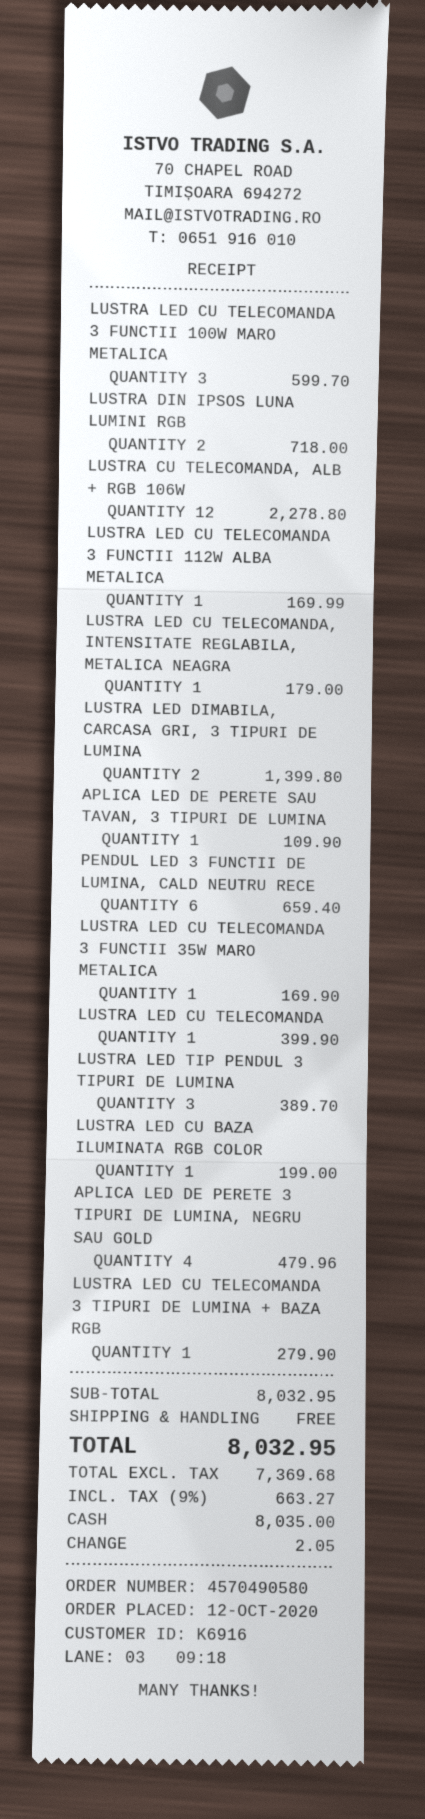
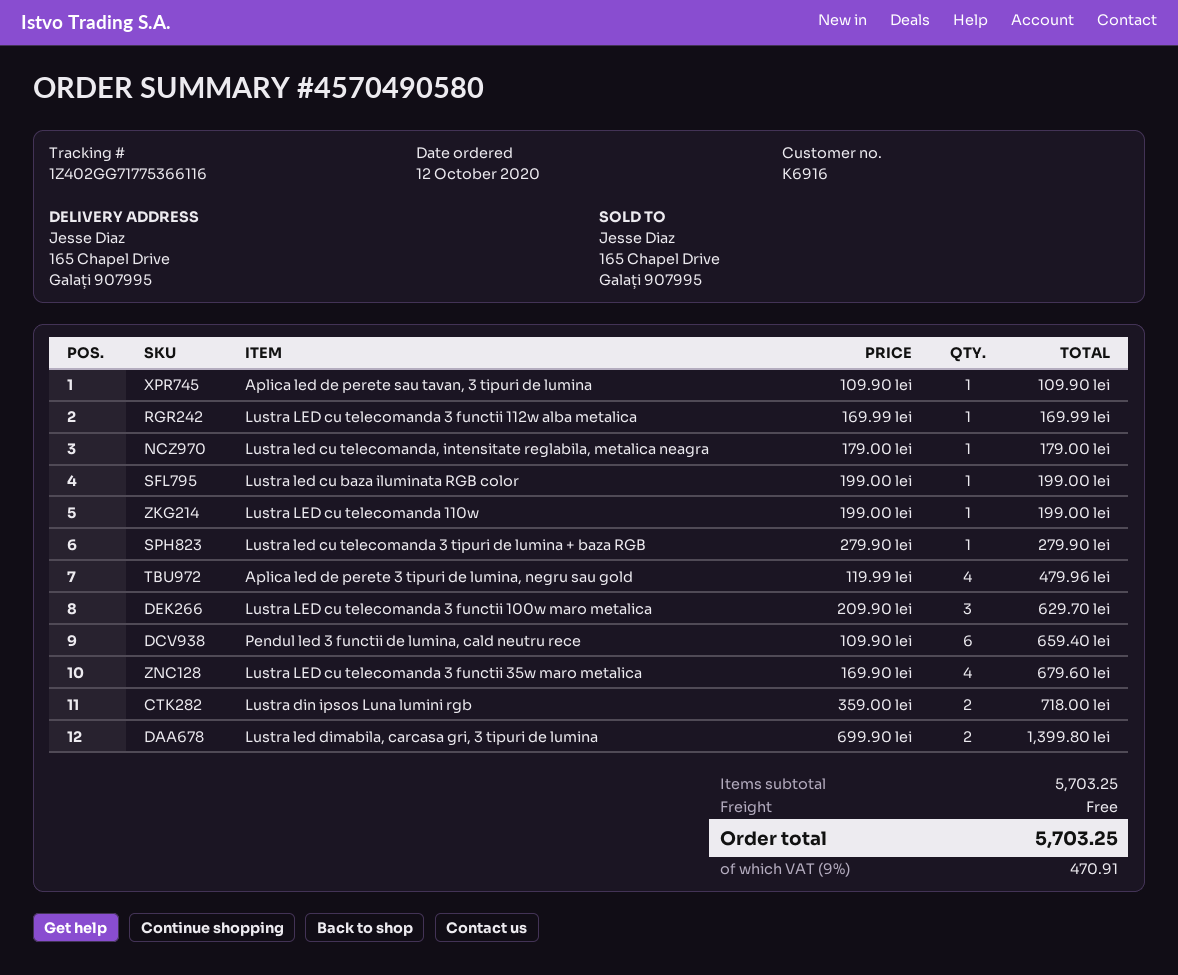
LUSTRA LED CU TELECOMANDA 3 FUNCTII 100W MARO METALICA: 3 for 599.70 -> 3 for 629.70
LUSTRA CU TELECOMANDA, ALB + RGB 106W: 12 for 2278.80 -> none
LUSTRA LED CU TELECOMANDA 3 FUNCTII 35W MARO METALICA: 1 for 169.90 -> 4 for 679.60
LUSTRA LED CU TELECOMANDA: 1 for 399.90 -> none
LUSTRA LED TIP PENDUL 3 TIPURI DE LUMINA: 3 for 389.70 -> none
Lustra LED cu telecomanda 110w: none -> 1 for 199.00
subtotal: 8032.95 -> 5703.25
tax: 9% = 663.27 -> 9% = 470.91
total: 8032.95 -> 5703.25

